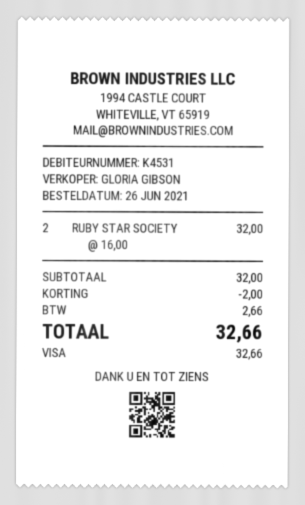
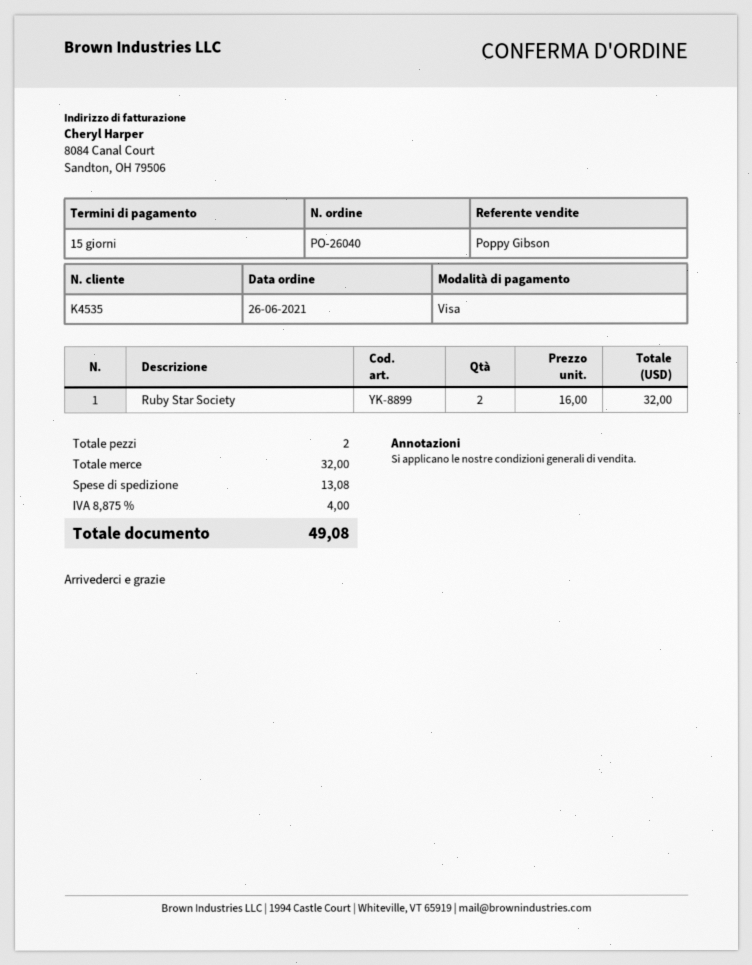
customer number: K4531 -> K4535
sales rep: GLORIA GIBSON -> Poppy Gibson
discount: 2.00 -> none
shipping: none -> 13.08
tax: 2.66 -> 4.00
total: 32.66 -> 49.08

